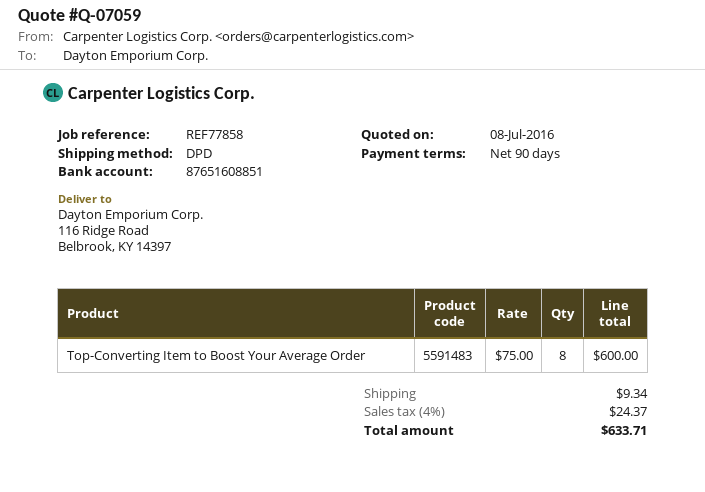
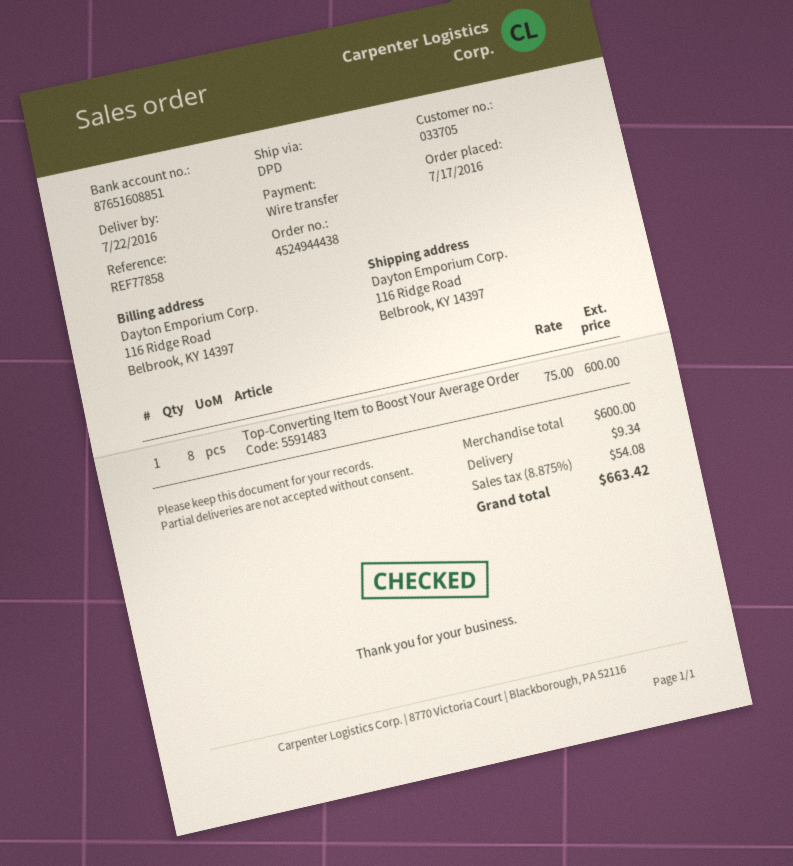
tax: 4% = 24.37 -> 8.875% = 54.08
total: 633.71 -> 663.42

